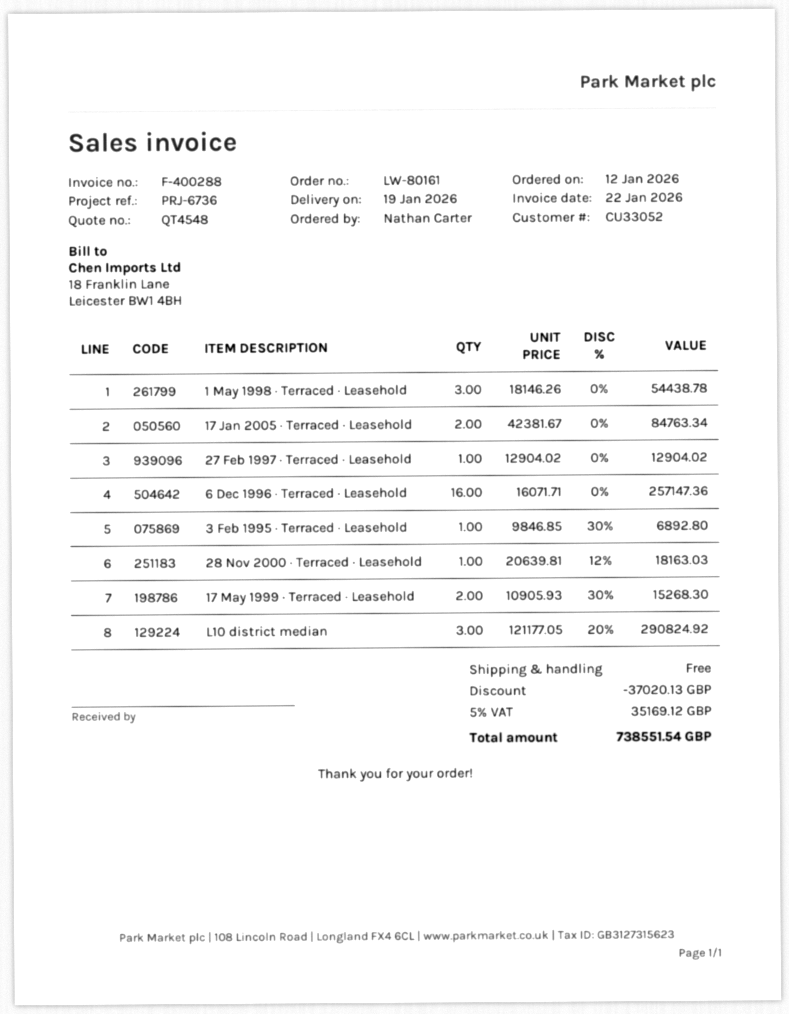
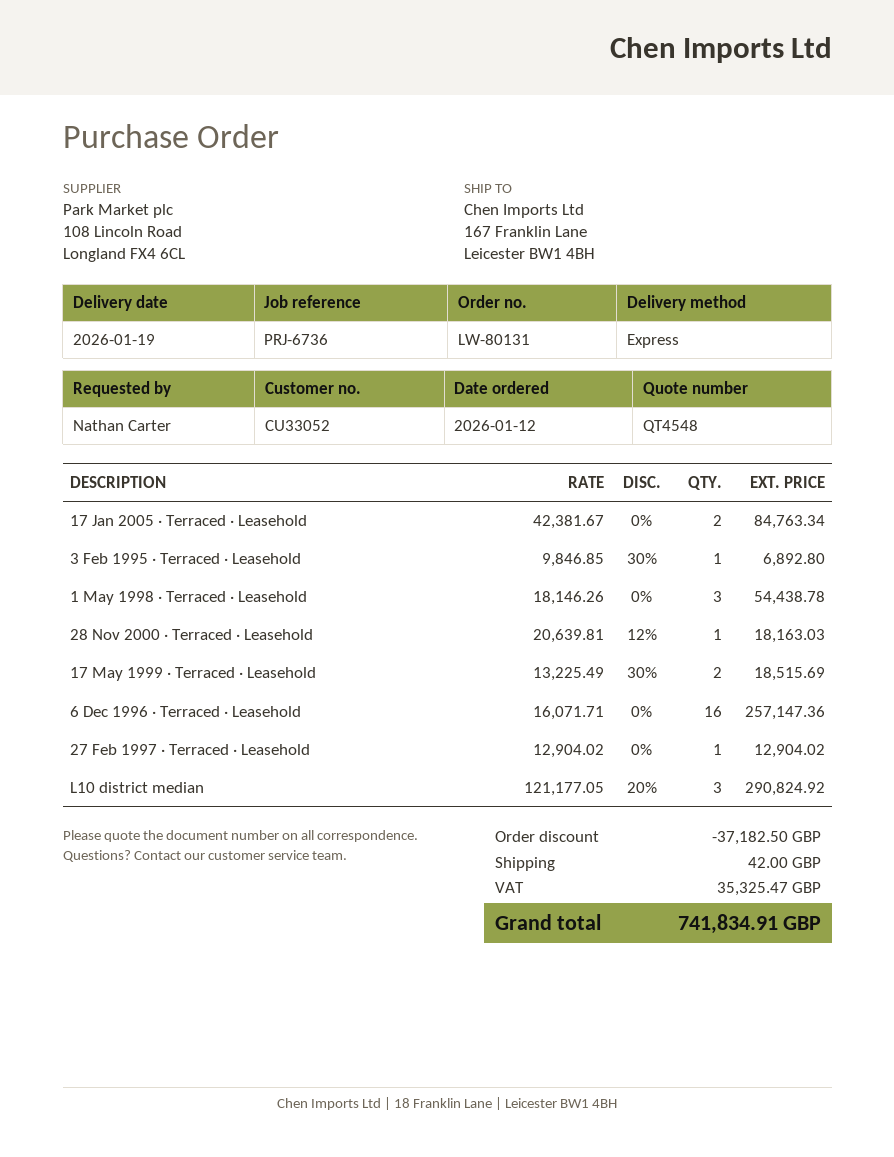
order number: LW-80161 -> LW-80131
17 May 1999 · Terraced · Leasehold: 2 x 10905.93 - 30% = 15268.30 -> 2 x 13225.49 - 30% = 18515.69
discount: 37020.13 -> 37182.50
shipping: 0.00 -> 42.00
tax: 35169.12 -> 35325.47
total: 738551.54 -> 741834.91

